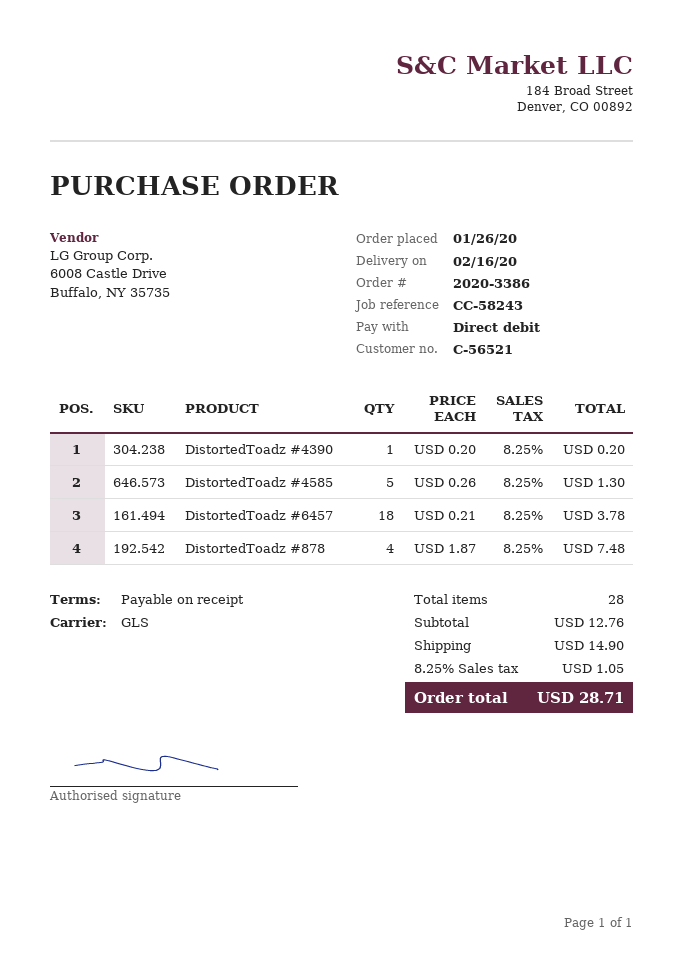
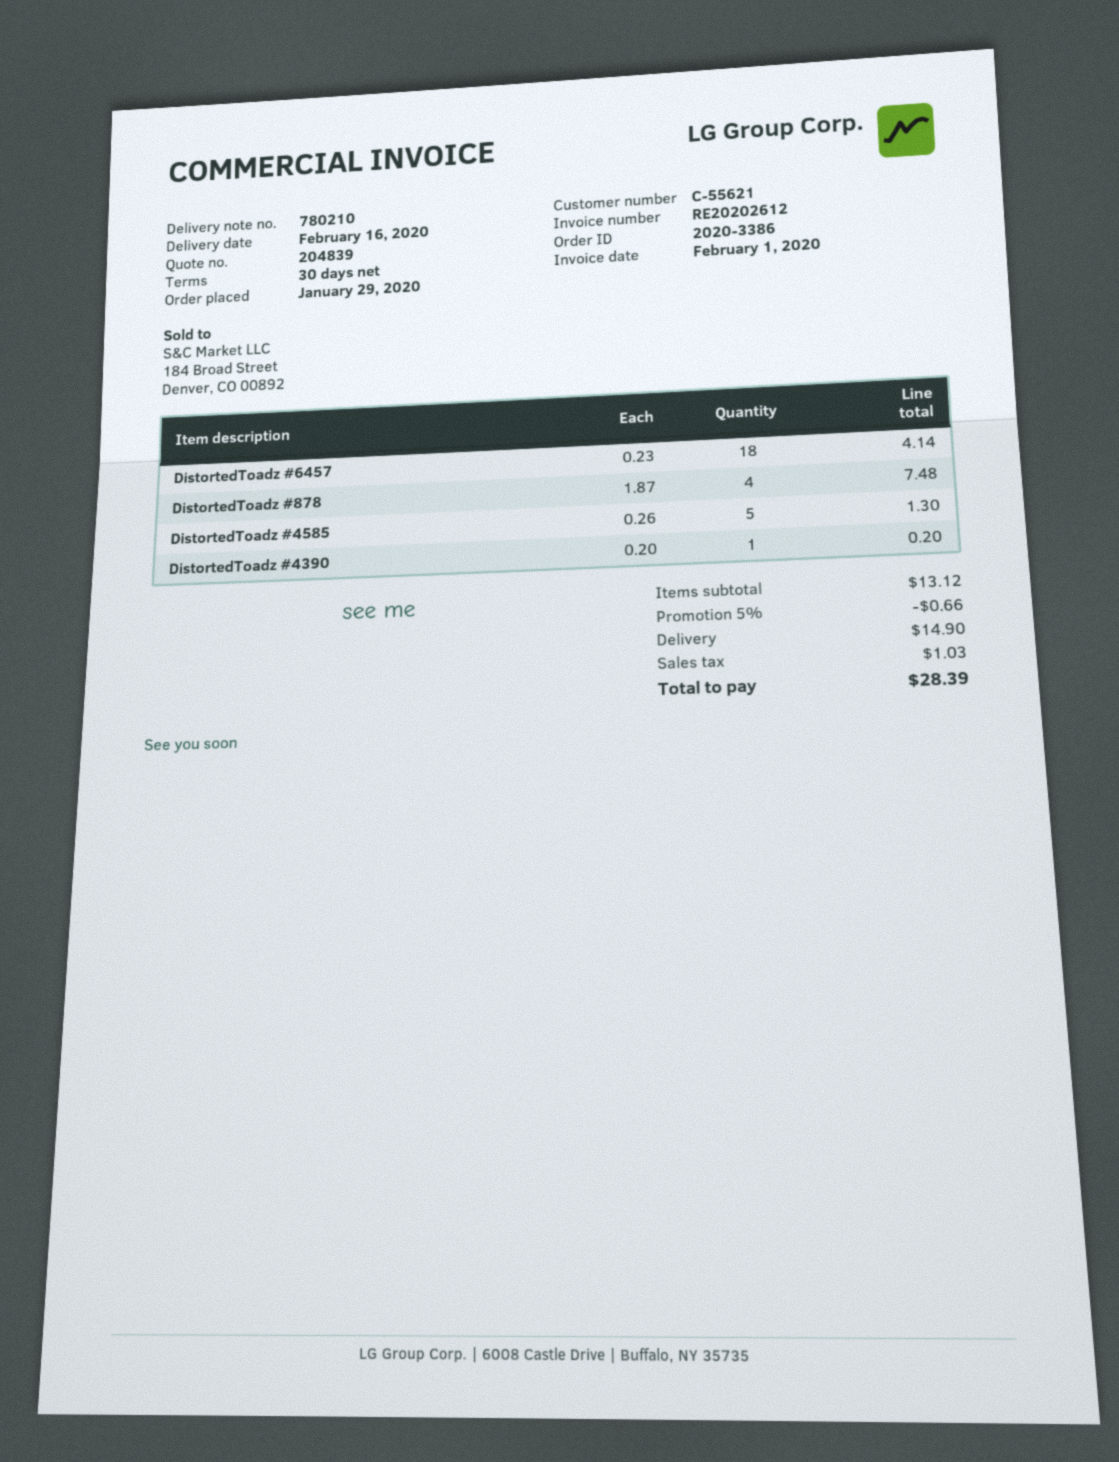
order date: 2020-01-26 -> 2020-01-29
payment terms: on receipt -> 30 days
customer number: C-56521 -> C-55621
DistortedToadz #6457: 18 x 0.21 = 3.78 -> 18 x 0.23 = 4.14
subtotal: 12.76 -> 13.12
discount: none -> 5% = 0.66
tax: 1.05 -> 1.03
total: 28.71 -> 28.39

